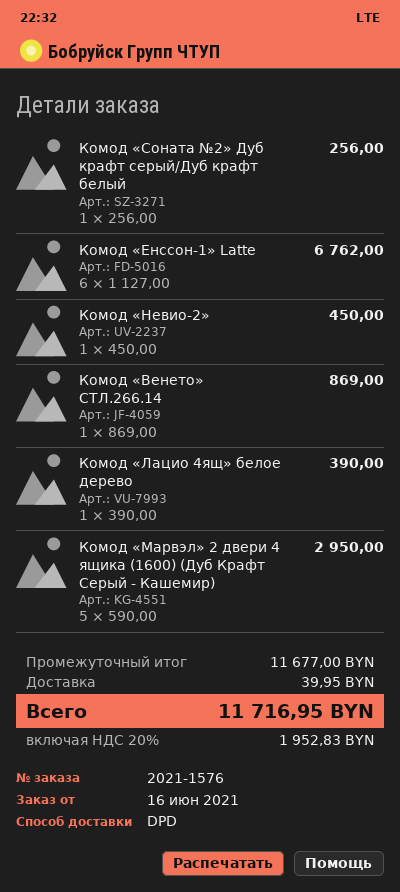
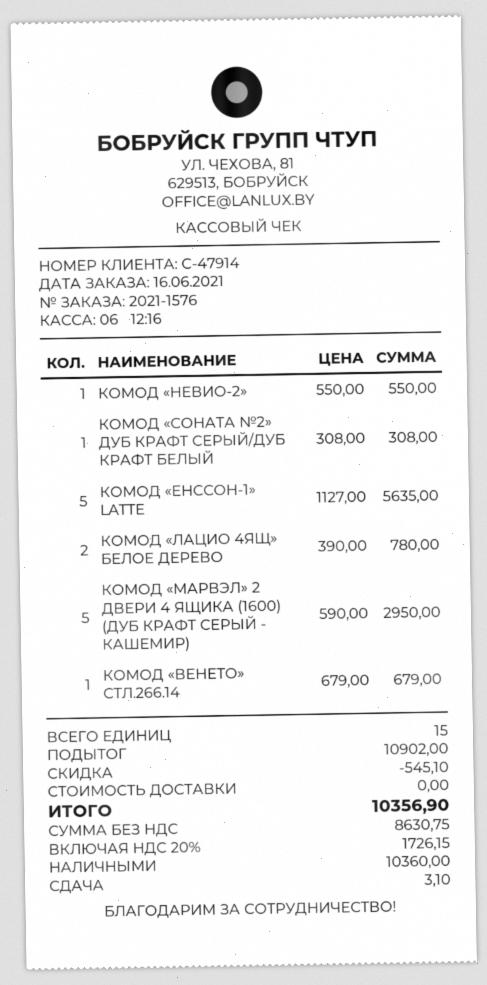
Комод «Соната №2» Дуб крафт серый/Дуб крафт белый: 1 x 256.00 = 256.00 -> 1 x 308.00 = 308.00
Комод «Енссон-1» Latte: 6 x 1127.00 = 6762.00 -> 5 x 1127.00 = 5635.00
Комод «Невио-2»: 1 x 450.00 = 450.00 -> 1 x 550.00 = 550.00
Комод «Венето» СТЛ.266.14: 1 x 869.00 = 869.00 -> 1 x 679.00 = 679.00
Комод «Лацио 4ящ» белое дерево: 1 x 390.00 = 390.00 -> 2 x 390.00 = 780.00
subtotal: 11677.00 -> 10902.00
discount: none -> 545.10
shipping: 39.95 -> 0.00
tax: 20% = 1952.83 -> 20% = 1726.15
total: 11716.95 -> 10356.90

